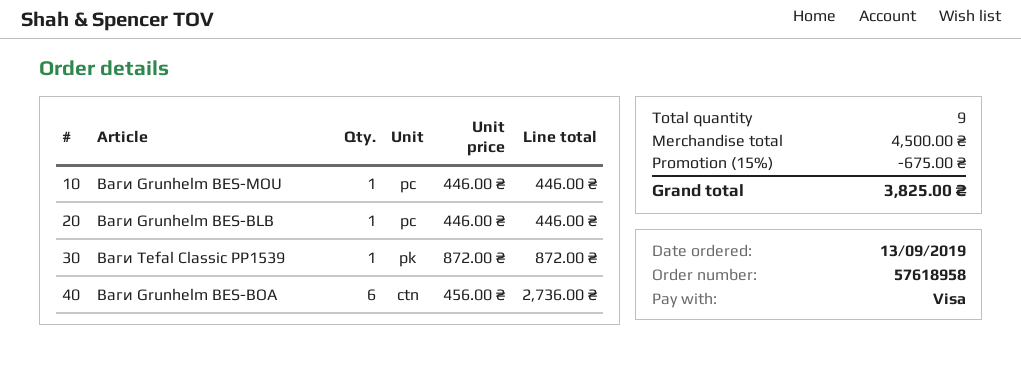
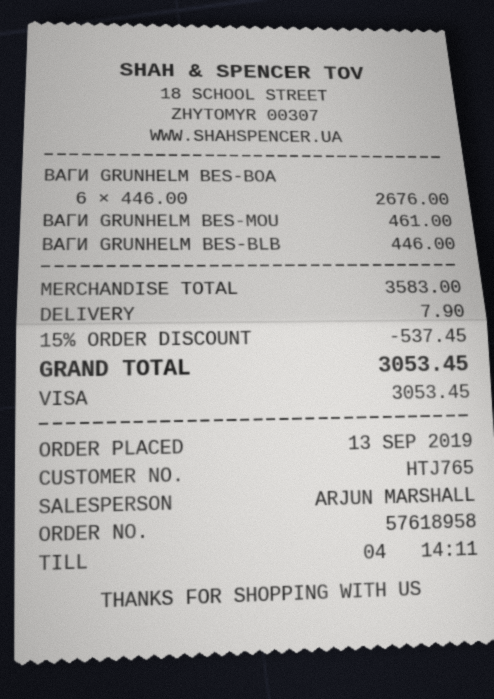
Ваги Grunhelm BES-MOU: 1 x 446.00 = 446.00 -> 1 x 461.00 = 461.00
Ваги Tefal Classic PP1539: 1 x 872.00 = 872.00 -> none
Ваги Grunhelm BES-BOA: 6 x 456.00 = 2736.00 -> 6 x 446.00 = 2676.00
subtotal: 4500.00 -> 3583.00
discount: 15% = 675.00 -> 15% = 537.45
shipping: none -> 7.90
total: 3825.00 -> 3053.45

